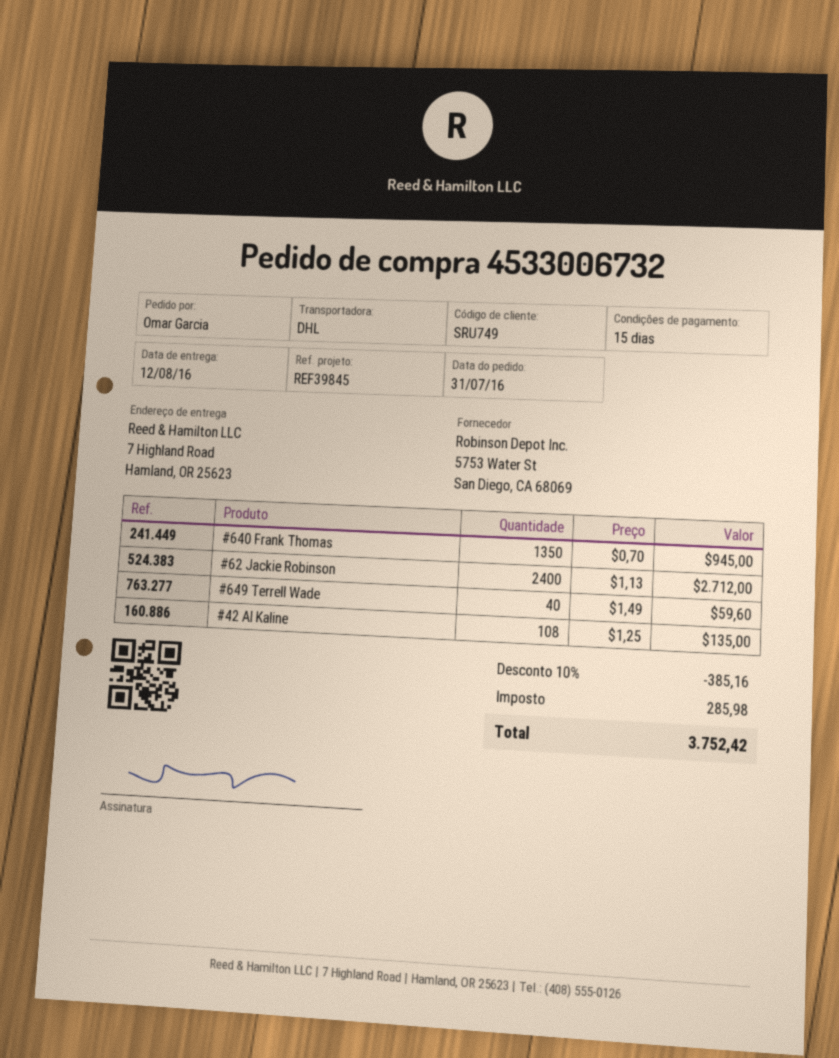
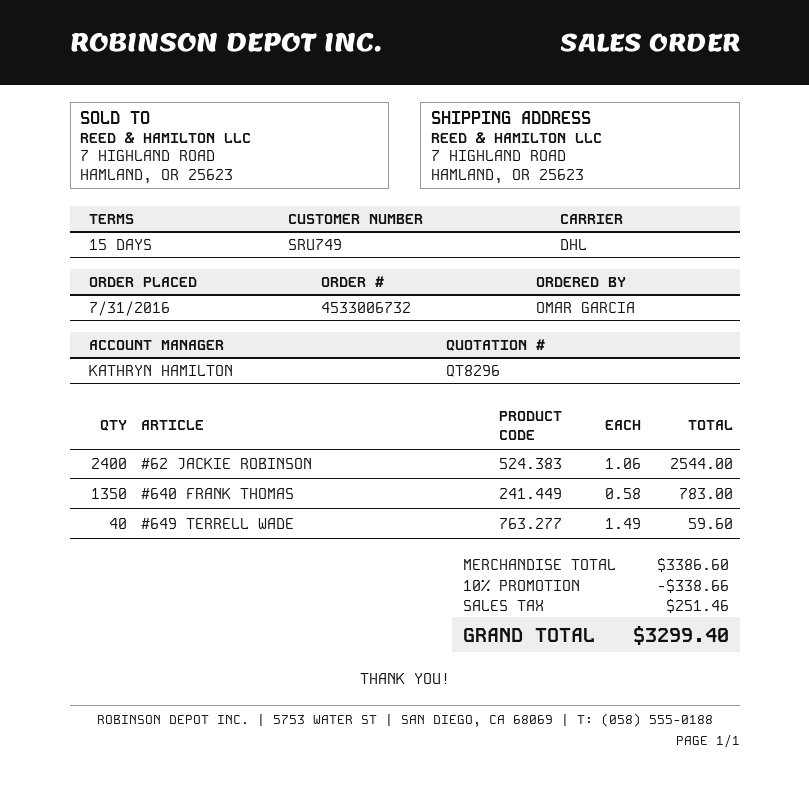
#640 Frank Thomas: 1350 x 0.70 = 945.00 -> 1350 x 0.58 = 783.00
#62 Jackie Robinson: 2400 x 1.13 = 2712.00 -> 2400 x 1.06 = 2544.00
#42 Al Kaline: 108 x 1.25 = 135.00 -> none
discount: 10% = 385.16 -> 10% = 338.66
tax: 285.98 -> 251.46
total: 3752.42 -> 3299.40

